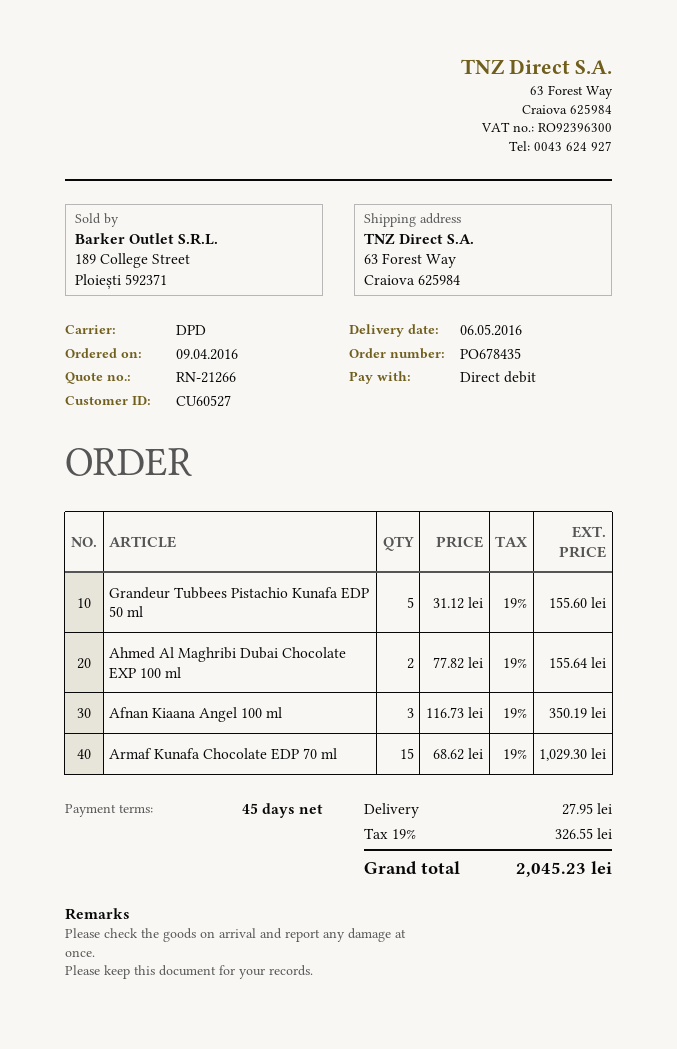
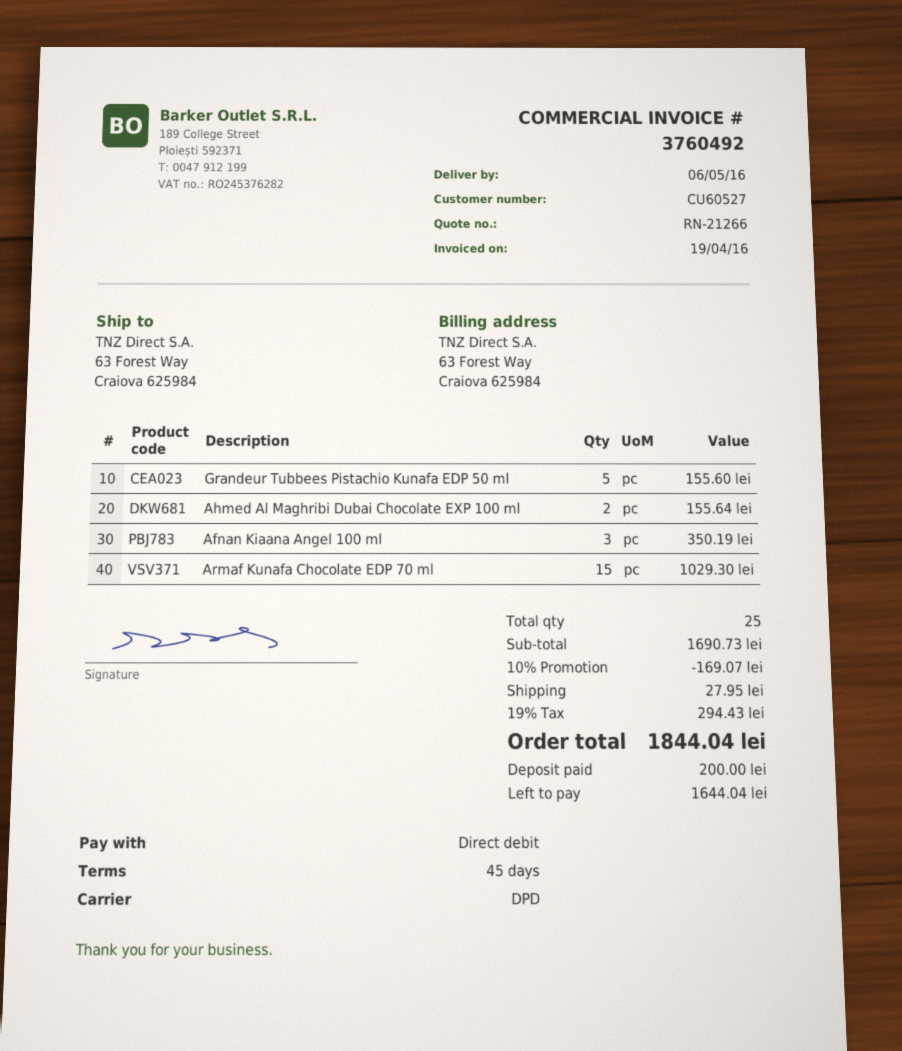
discount: none -> 10% = 169.07
tax: 19% = 326.55 -> 19% = 294.43
total: 2045.23 -> 1844.04

